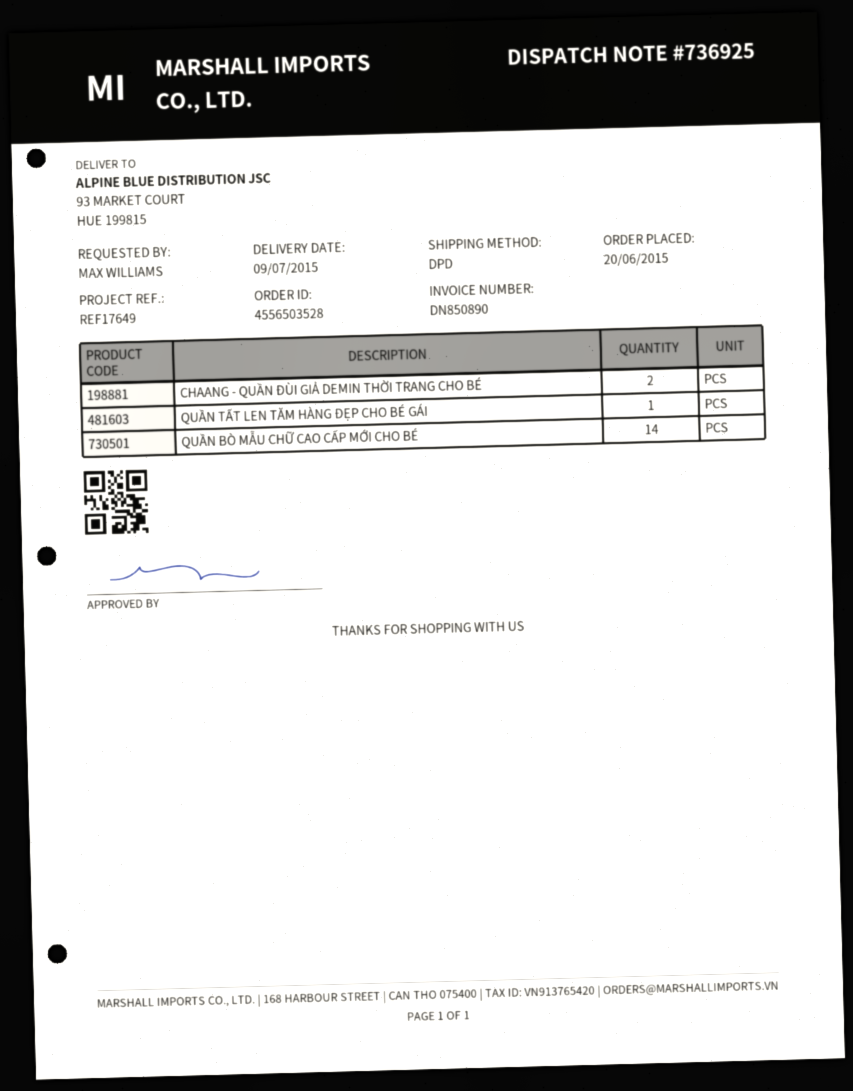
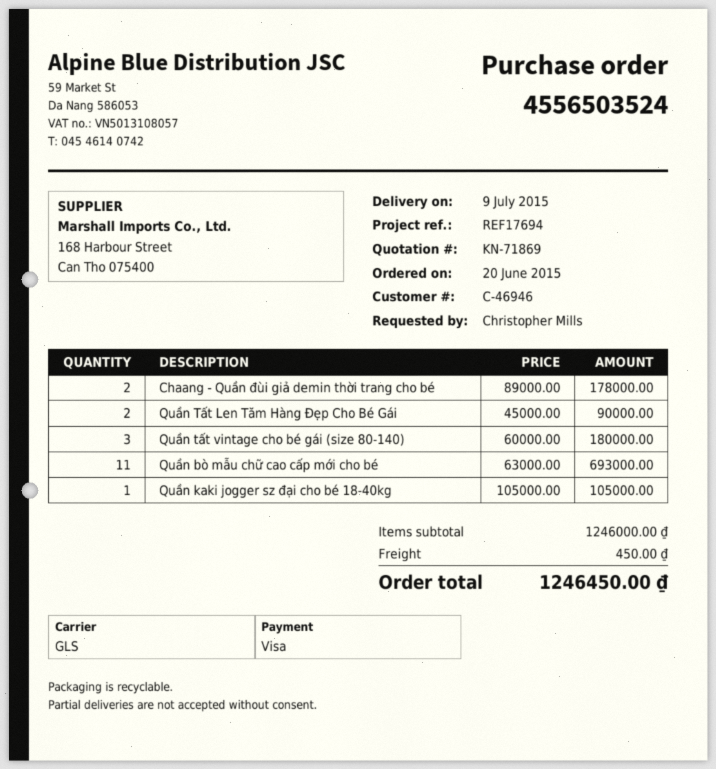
order number: 4556503528 -> 4556503524
reference: REF17649 -> REF17694
ordered by: MAX WILLIAMS -> Christopher Mills
shipping method: DPD -> GLS
QUẦN TẤT LEN TĂM HÀNG ĐẸP CHO BÉ GÁI: 1 -> 2
QUẦN BÒ MẪU CHỮ CAO CẤP MỚI CHO BÉ: 14 -> 11
Quần tất vintage cho bé gái (size 80-140): none -> 3
Quần kaki jogger sz đại cho bé 18-40kg: none -> 1

